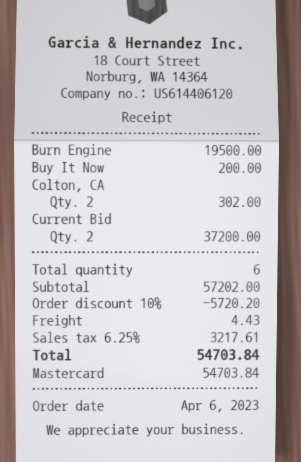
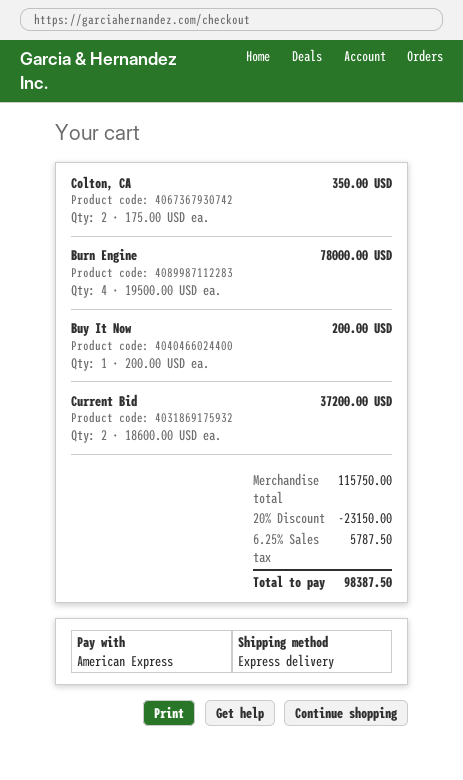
payment method: Mastercard -> American Express
Burn Engine: 1 for 19500.00 -> 4 for 78000.00
Colton, CA: 2 for 302.00 -> 2 for 350.00
subtotal: 57202.00 -> 115750.00
discount: 10% = 5720.20 -> 20% = 23150.00
shipping: 4.43 -> none
tax: 6.25% = 3217.61 -> 6.25% = 5787.50
total: 54703.84 -> 98387.50

